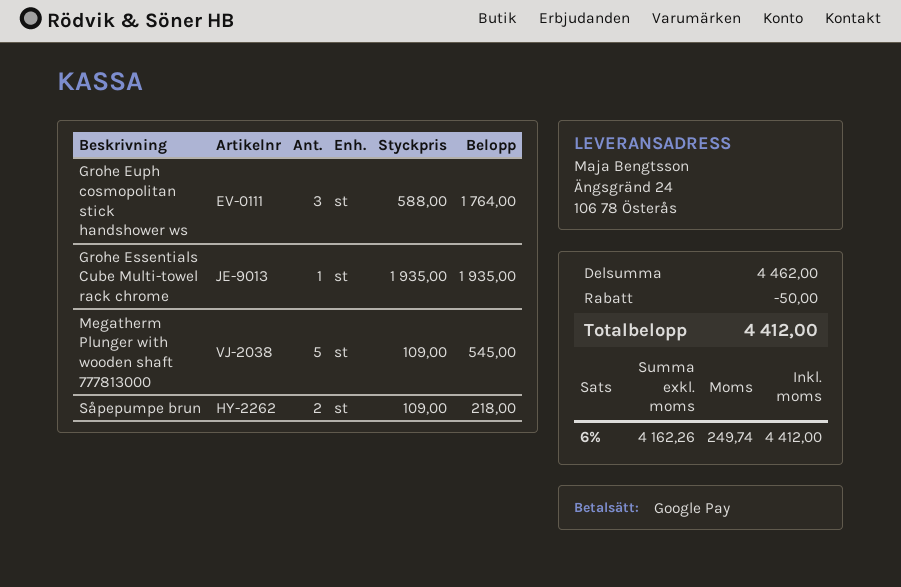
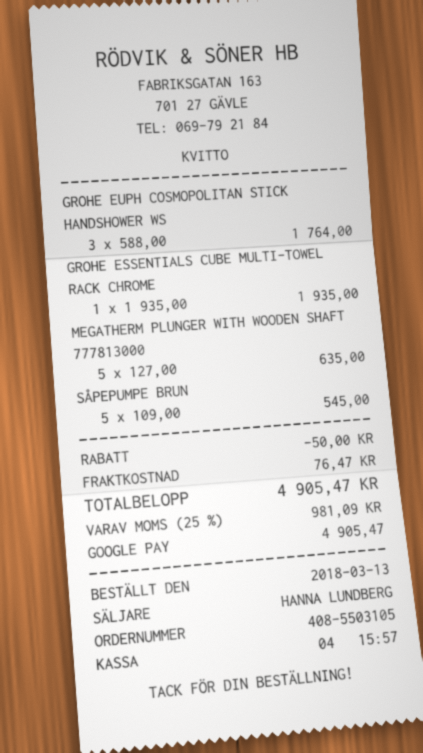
Megatherm Plunger with wooden shaft 777813000: 5 x 109.00 = 545.00 -> 5 x 127.00 = 635.00
Såpepumpe brun: 2 x 109.00 = 218.00 -> 5 x 109.00 = 545.00
shipping: none -> 76.47
tax: 6% = 249.74 -> 25% = 981.09
total: 4412.00 -> 4905.47

